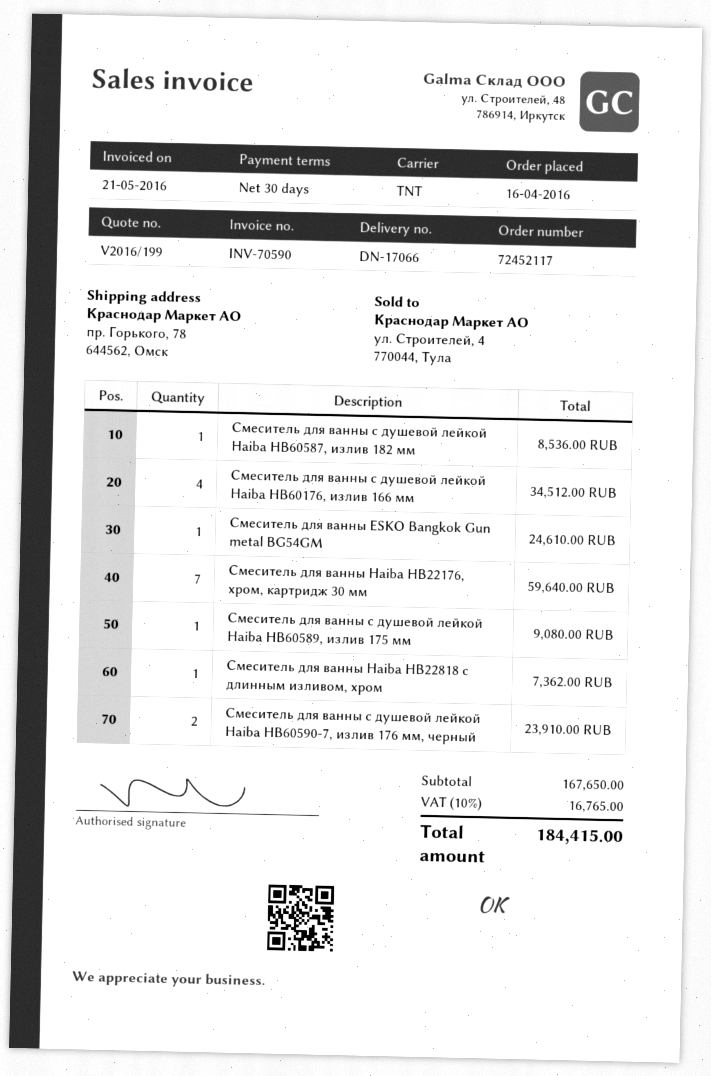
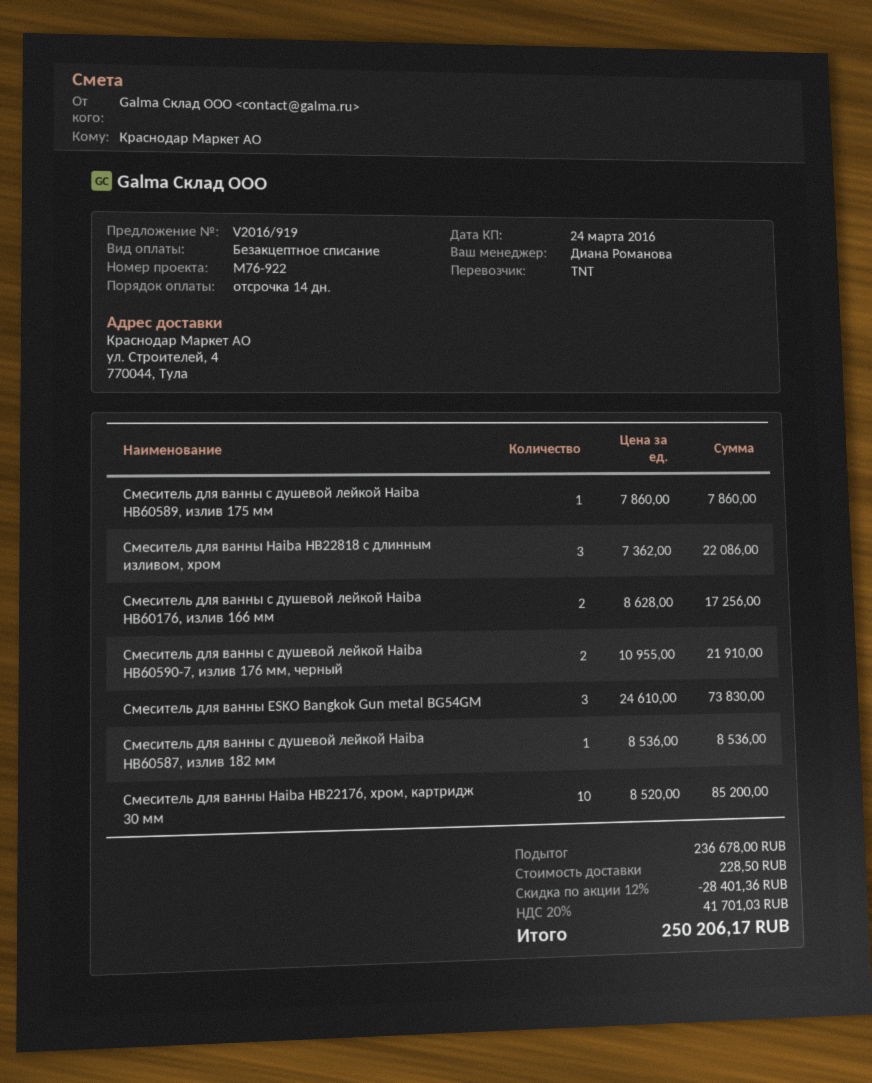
quote number: V2016/199 -> V2016/919
payment terms: 30 days -> 14 days
ship to: пр. Горького, 78, 644562, Омск -> ул. Строителей, 4, 770044, Тула
Смеситель для ванны с душевой лейкой Haiba HB60176, излив 166 мм: 4 for 34512.00 -> 2 for 17256.00
Смеситель для ванны ESKO Bangkok Gun metal BG54GM: 1 for 24610.00 -> 3 for 73830.00
Смеситель для ванны Haiba HB22176, хром, картридж 30 мм: 7 for 59640.00 -> 10 for 85200.00
Смеситель для ванны с душевой лейкой Haiba HB60589, излив 175 мм: 1 for 9080.00 -> 1 for 7860.00
Смеситель для ванны Haiba HB22818 с длинным изливом, хром: 1 for 7362.00 -> 3 for 22086.00
Смеситель для ванны с душевой лейкой Haiba HB60590-7, излив 176 мм, черный: 2 for 23910.00 -> 2 for 21910.00
subtotal: 167650.00 -> 236678.00
discount: none -> 12% = 28401.36
shipping: none -> 228.50
tax: 10% = 16765.00 -> 20% = 41701.03
total: 184415.00 -> 250206.17

